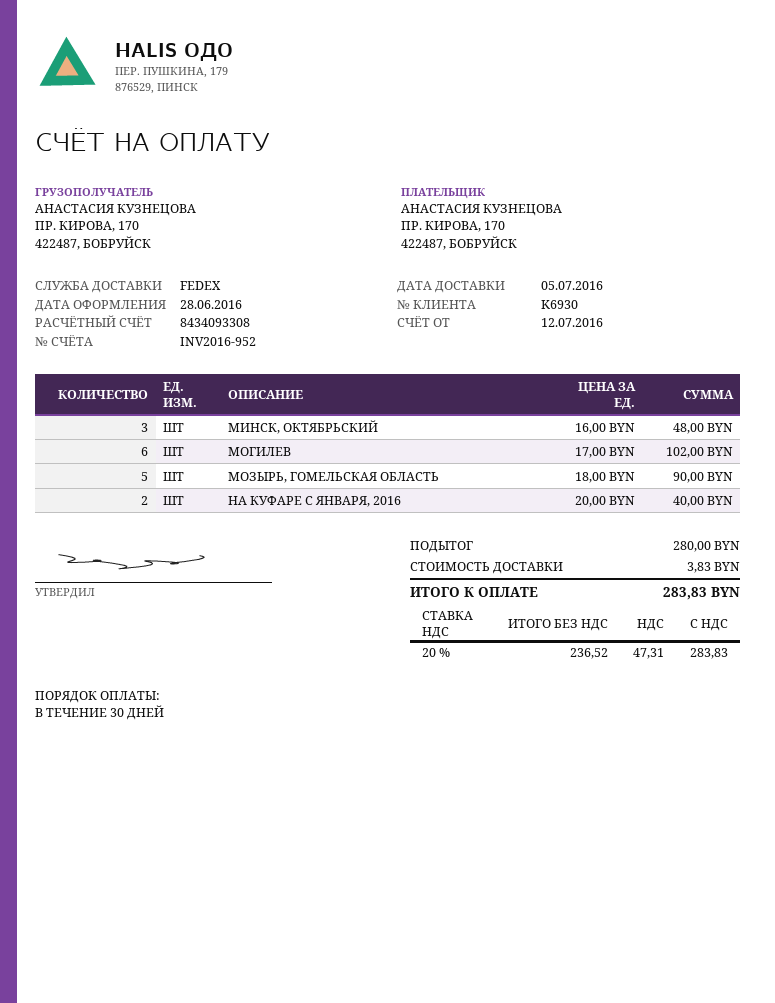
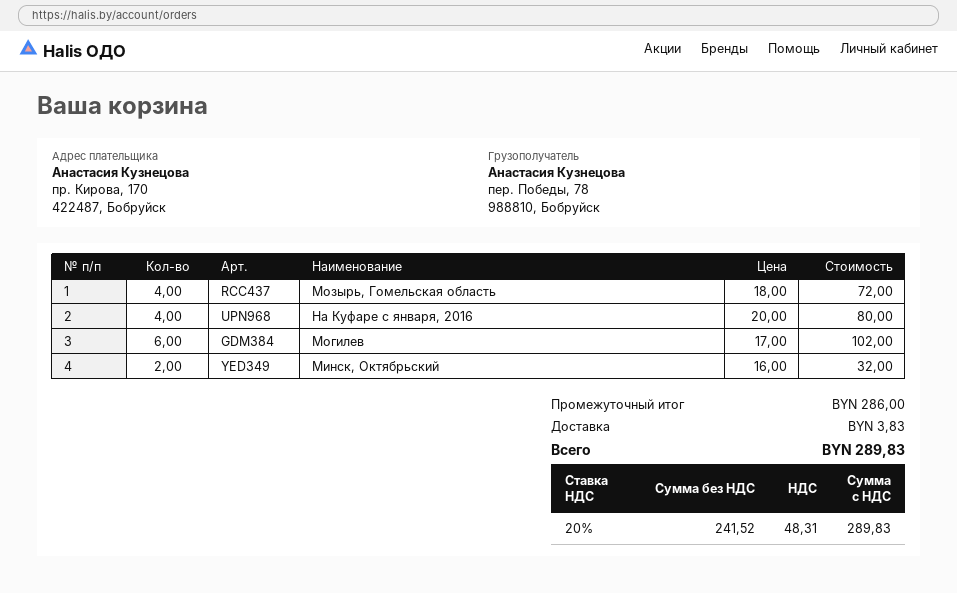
ship to: ПР. КИРОВА, 170, 422487, БОБРУЙСК -> пер. Победы, 78, 988810, Бобруйск
МИНСК, ОКТЯБРЬСКИЙ: 3 x 16.00 = 48.00 -> 2 x 16.00 = 32.00
МОЗЫРЬ, ГОМЕЛЬСКАЯ ОБЛАСТЬ: 5 x 18.00 = 90.00 -> 4 x 18.00 = 72.00
НА КУФАРЕ С ЯНВАРЯ, 2016: 2 x 20.00 = 40.00 -> 4 x 20.00 = 80.00
subtotal: 280.00 -> 286.00
net: 236.52 -> 241.52
tax: 20% = 47.31 -> 20% = 48.31
total: 283.83 -> 289.83

